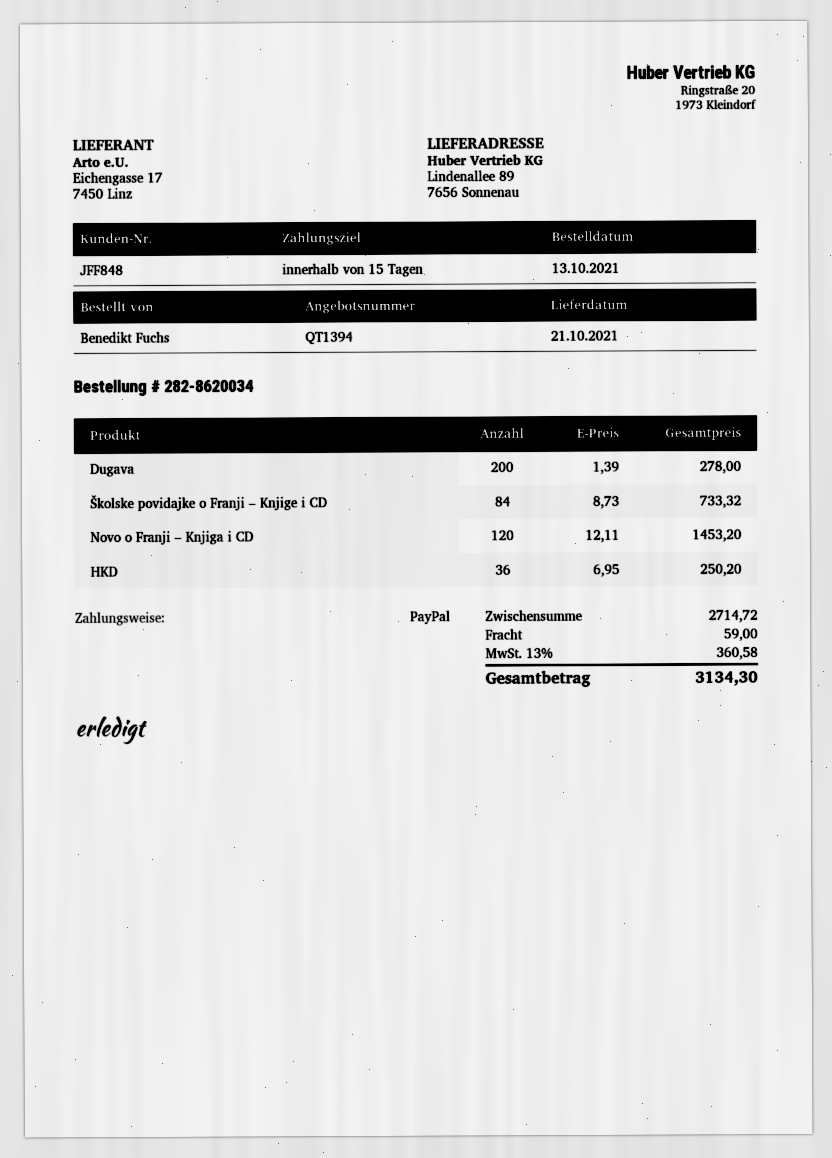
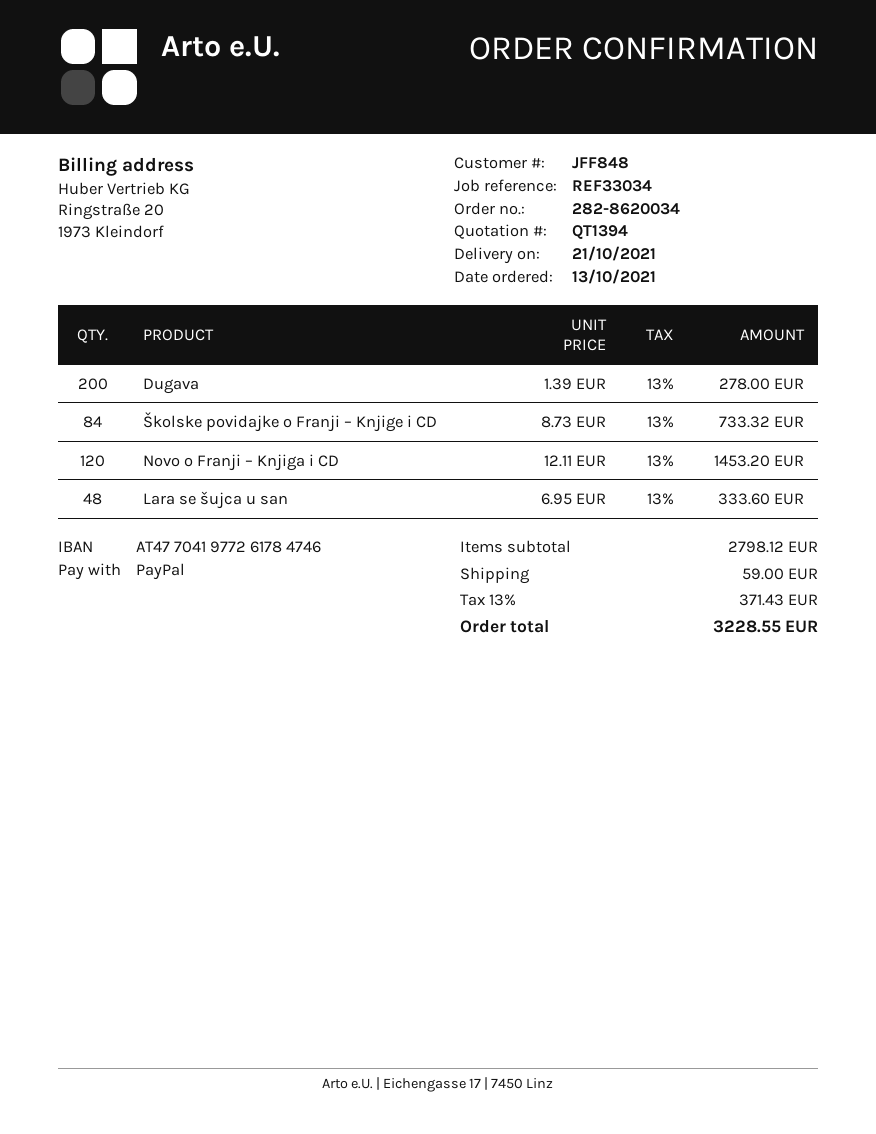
HKD: 36 x 6.95 = 250.20 -> none
Lara se šujca u san: none -> 48 x 6.95 = 333.60
subtotal: 2714.72 -> 2798.12
tax: 13% = 360.58 -> 13% = 371.43
total: 3134.30 -> 3228.55

